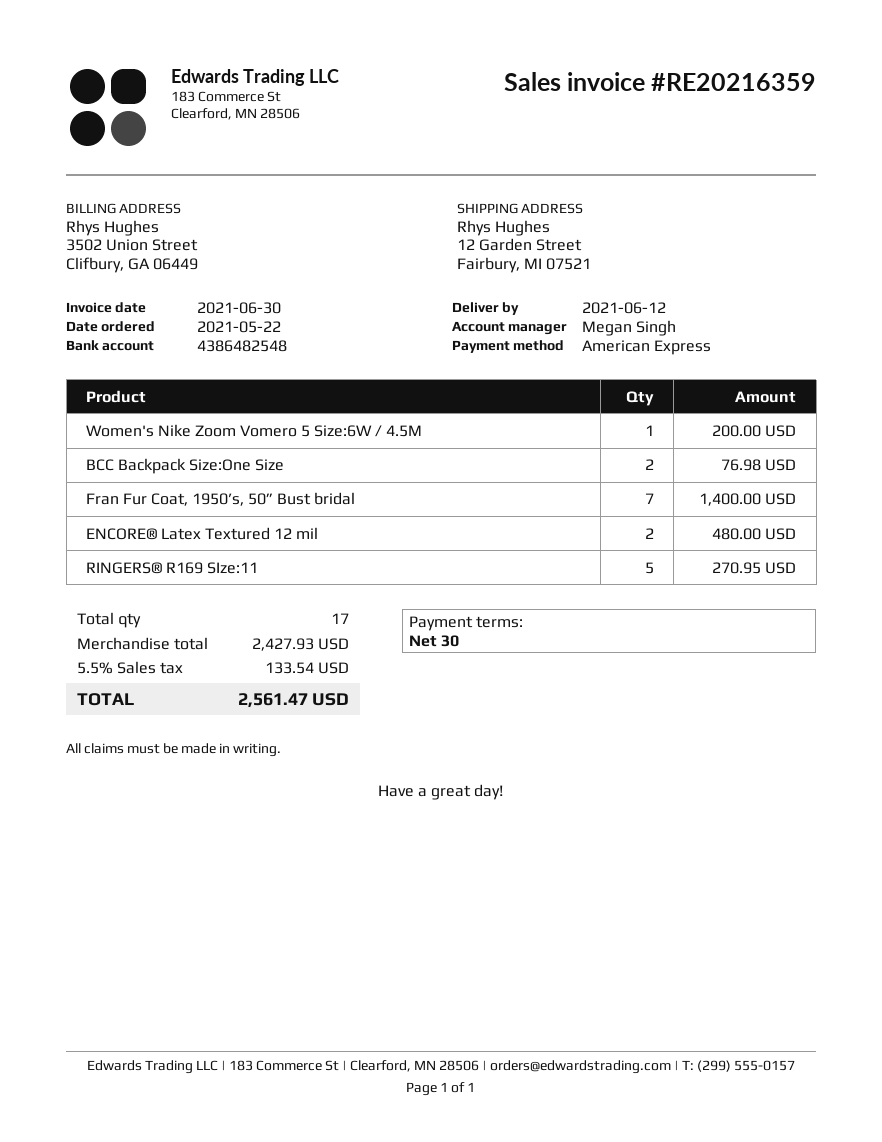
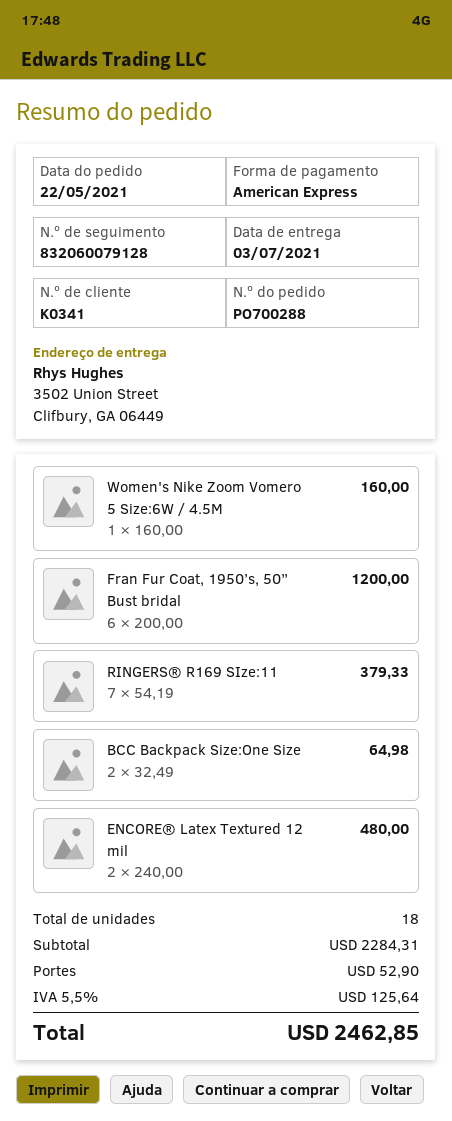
delivery date: 2021-06-12 -> 2021-07-03
ship to: 12 Garden Street, Fairbury, MI 07521 -> 3502 Union Street, Clifbury, GA 06449
Women's Nike Zoom Vomero 5 Size:6W / 4.5M: 1 for 200.00 -> 1 for 160.00
BCC Backpack Size:One Size: 2 for 76.98 -> 2 for 64.98
Fran Fur Coat, 1950’s, 50” Bust bridal: 7 for 1400.00 -> 6 for 1200.00
RINGERS® R169 SIze:11: 5 for 270.95 -> 7 for 379.33
total quantity: 17 -> 18
subtotal: 2427.93 -> 2284.31
shipping: none -> 52.90
tax: 5.5% = 133.54 -> 5.5% = 125.64
total: 2561.47 -> 2462.85

